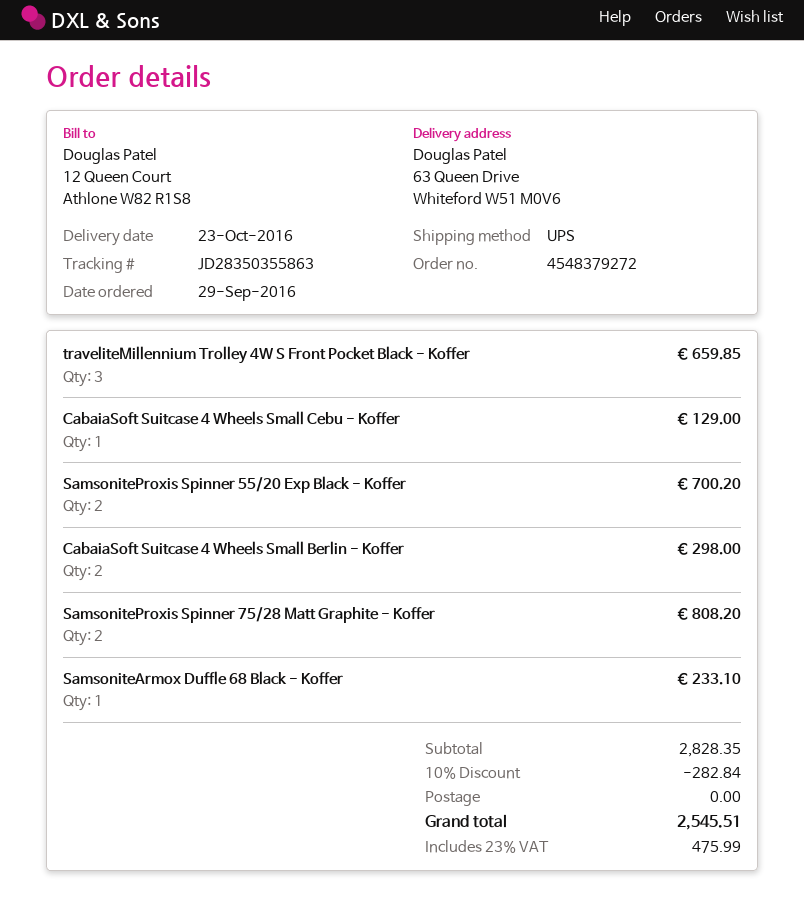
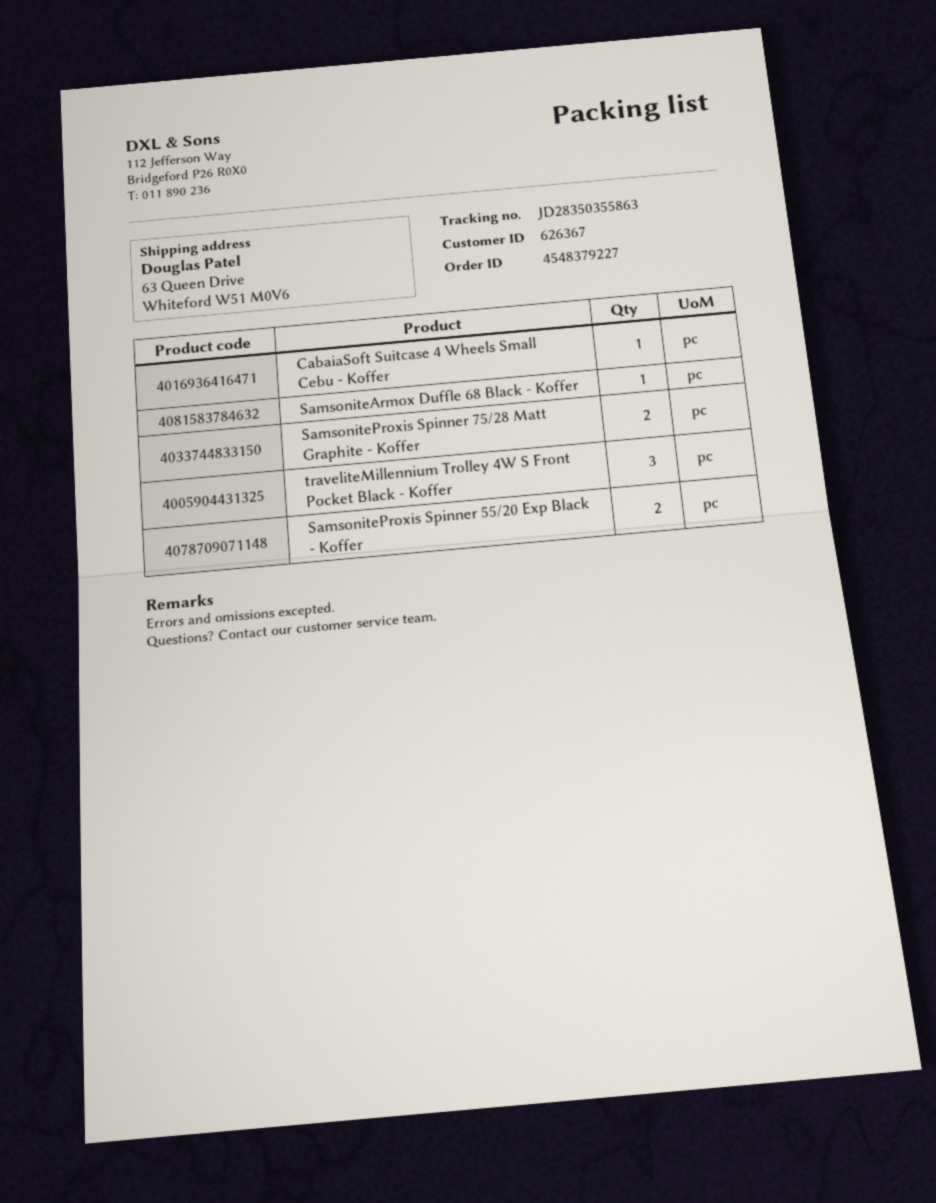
order number: 4548379272 -> 4548379227
CabaiaSoft Suitcase 4 Wheels Small Berlin - Koffer: 2 -> none

